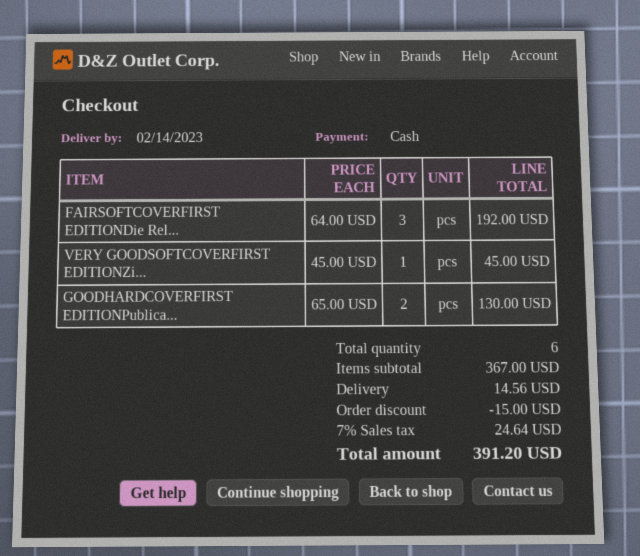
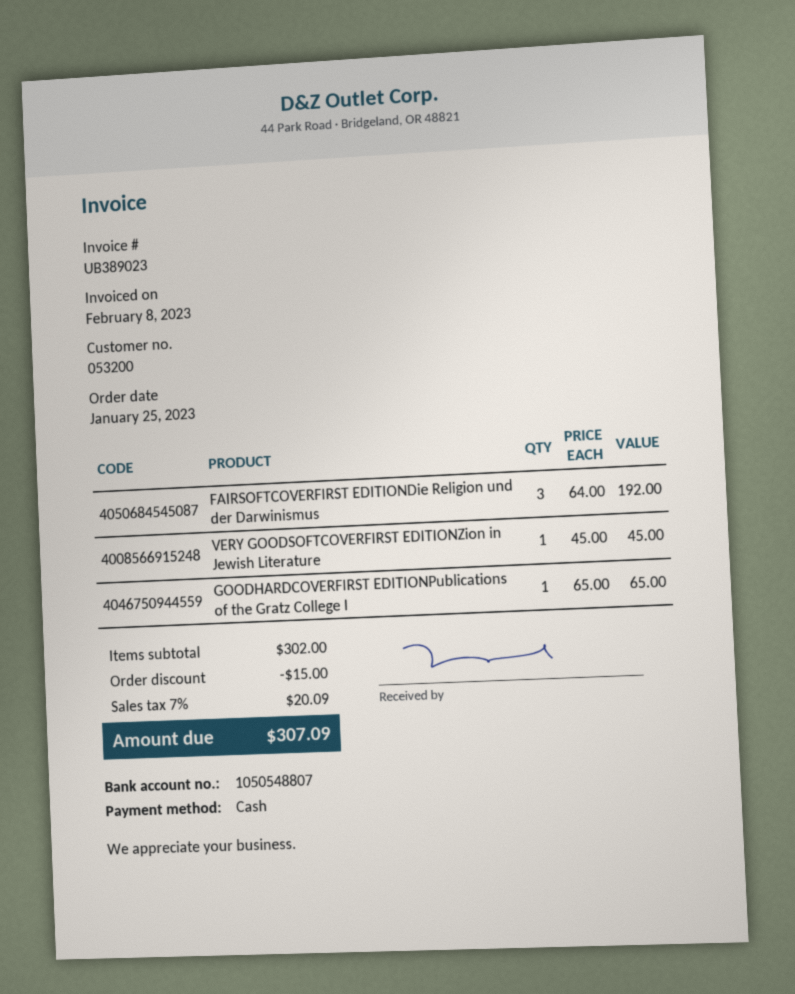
GOODHARDCOVERFIRST EDITIONPublica...: 2 x 65.00 = 130.00 -> 1 x 65.00 = 65.00
subtotal: 367.00 -> 302.00
shipping: 14.56 -> none
tax: 7% = 24.64 -> 7% = 20.09
total: 391.20 -> 307.09

